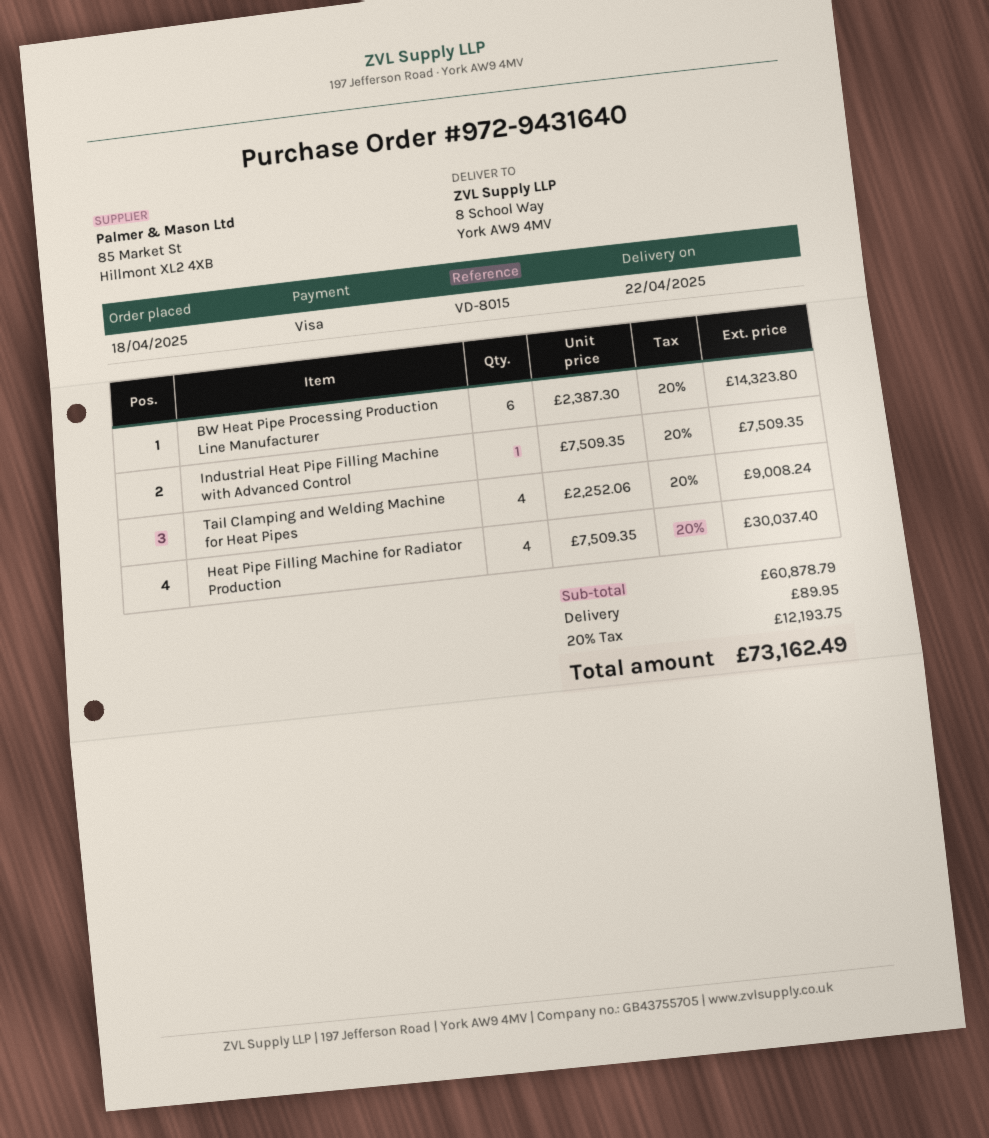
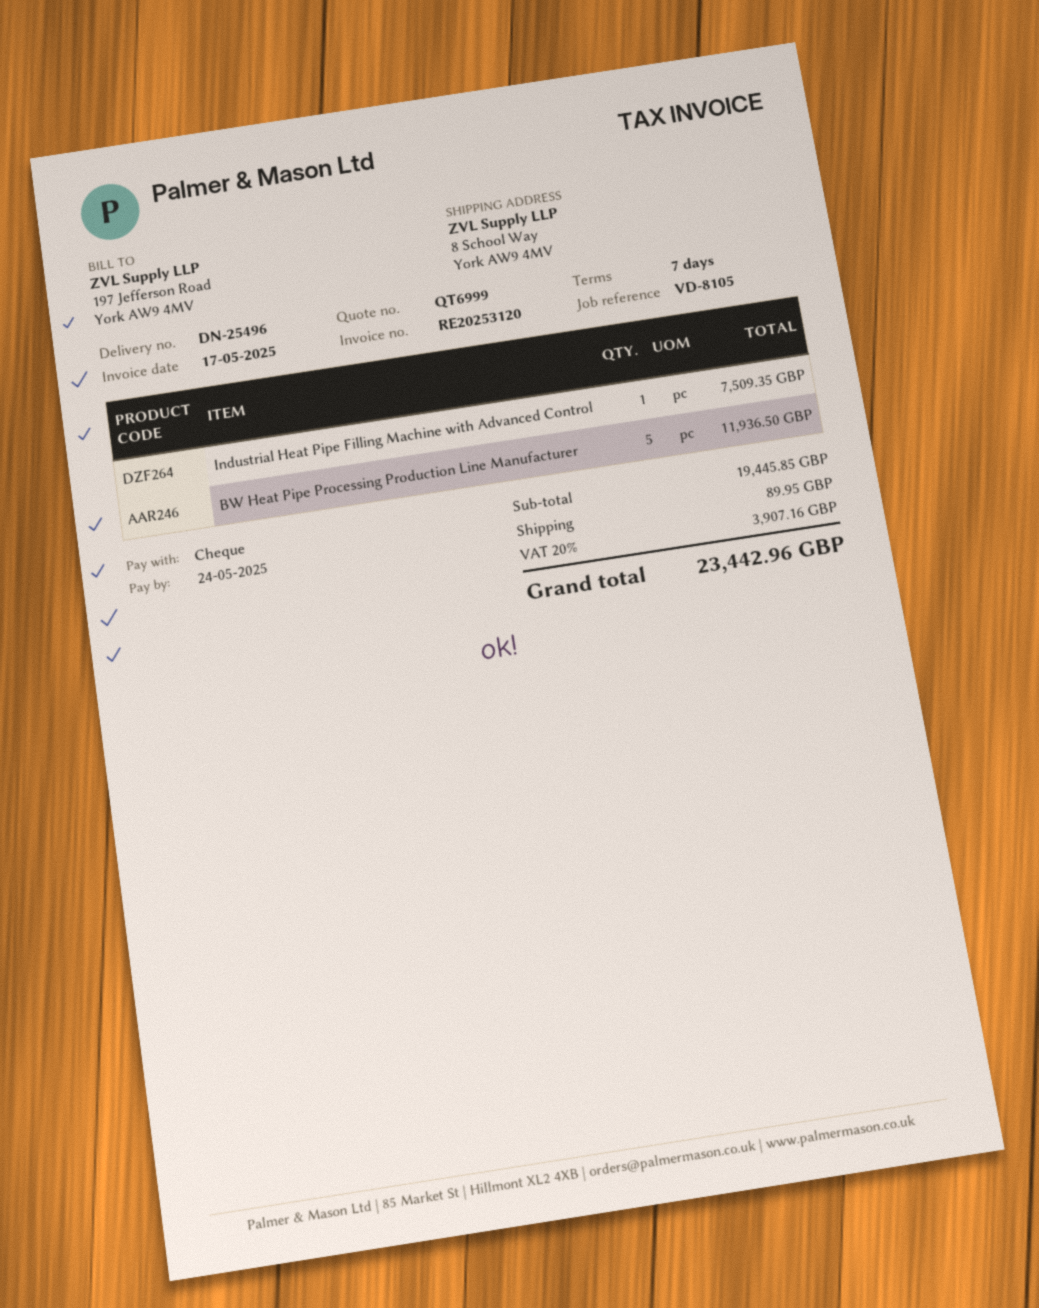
reference: VD-8015 -> VD-8105
payment method: Visa -> cheque
BW Heat Pipe Processing Production Line Manufacturer: 6 for 14323.80 -> 5 for 11936.50
Tail Clamping and Welding Machine for Heat Pipes: 4 for 9008.24 -> none
Heat Pipe Filling Machine for Radiator Production: 4 for 30037.40 -> none
subtotal: 60878.79 -> 19445.85
tax: 20% = 12193.75 -> 20% = 3907.16
total: 73162.49 -> 23442.96

